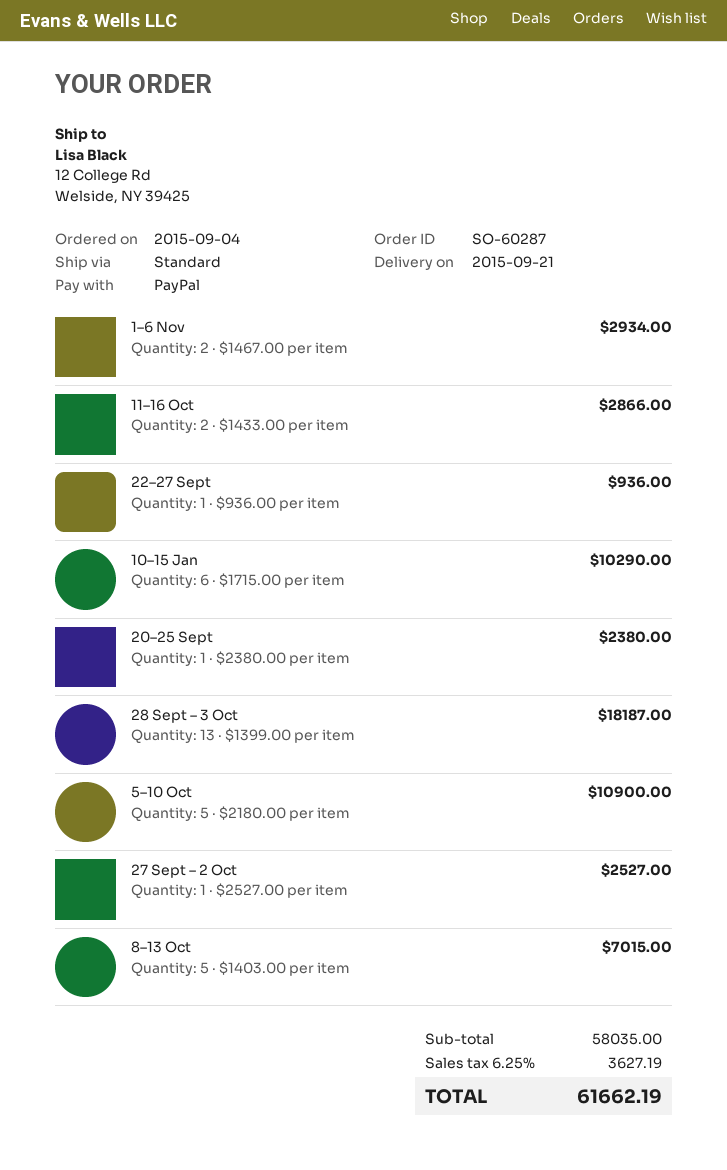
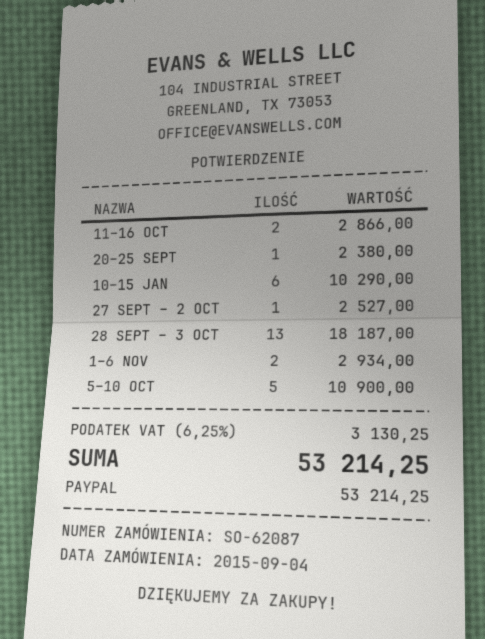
order number: SO-60287 -> SO-62087
22–27 Sept: 1 for 936.00 -> none
8–13 Oct: 5 for 7015.00 -> none
tax: 6.25% = 3627.19 -> 6.25% = 3130.25
total: 61662.19 -> 53214.25

